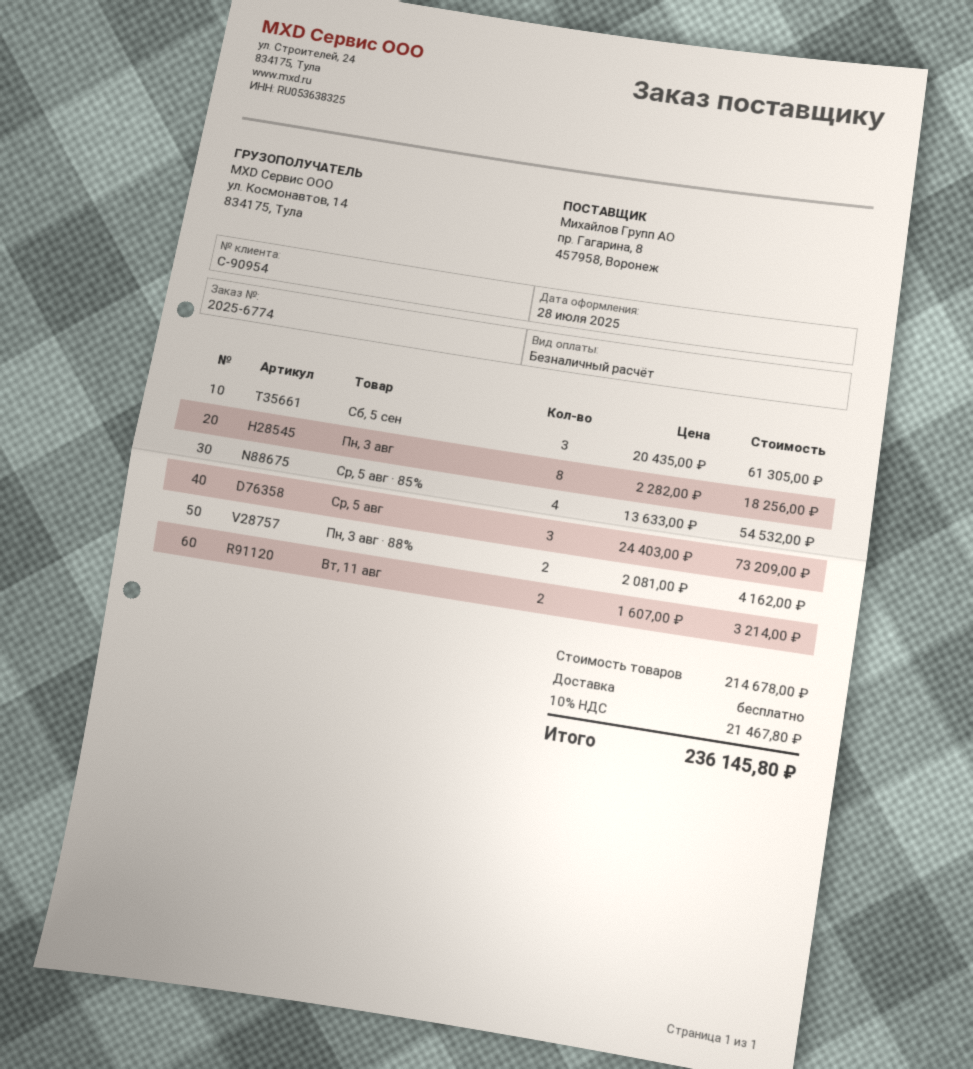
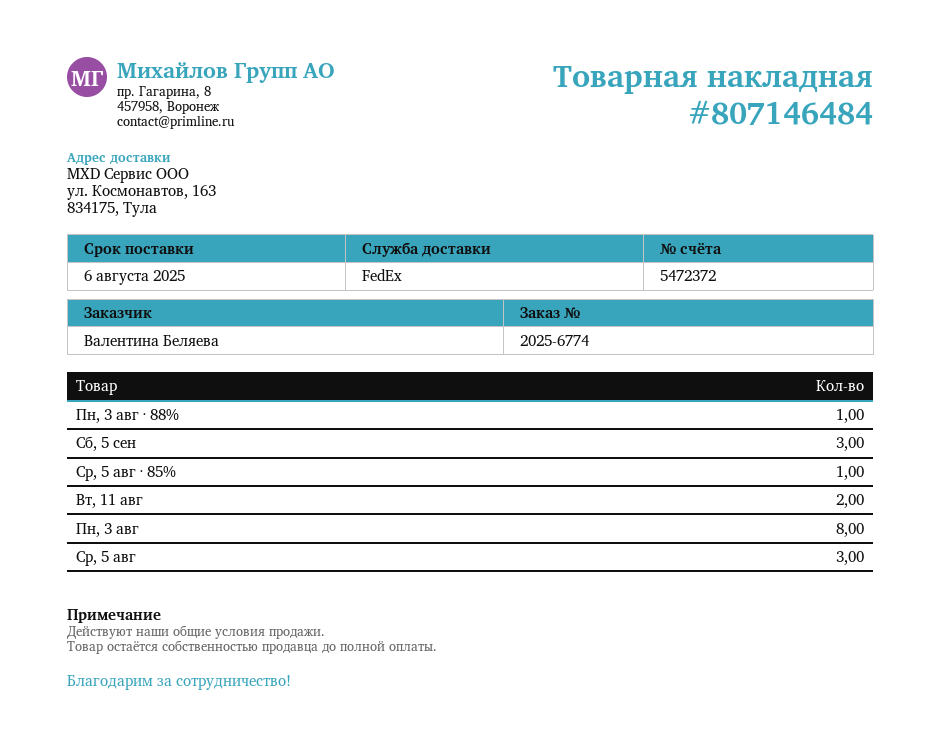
ship to: ул. Космонавтов, 14, 834175, Тула -> ул. Космонавтов, 163, 834175, Тула
Ср, 5 авг · 85%: 4 -> 1
Пн, 3 авг · 88%: 2 -> 1

